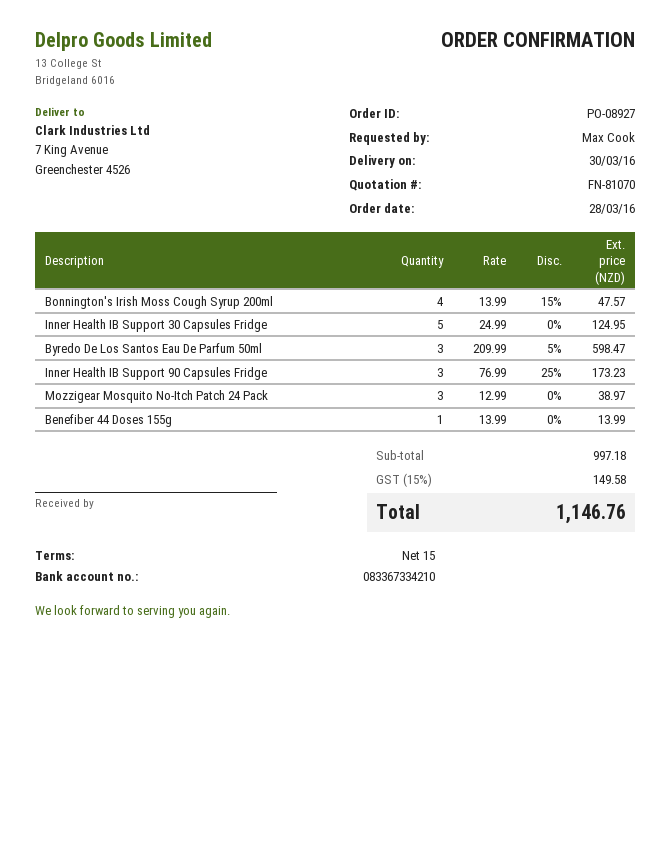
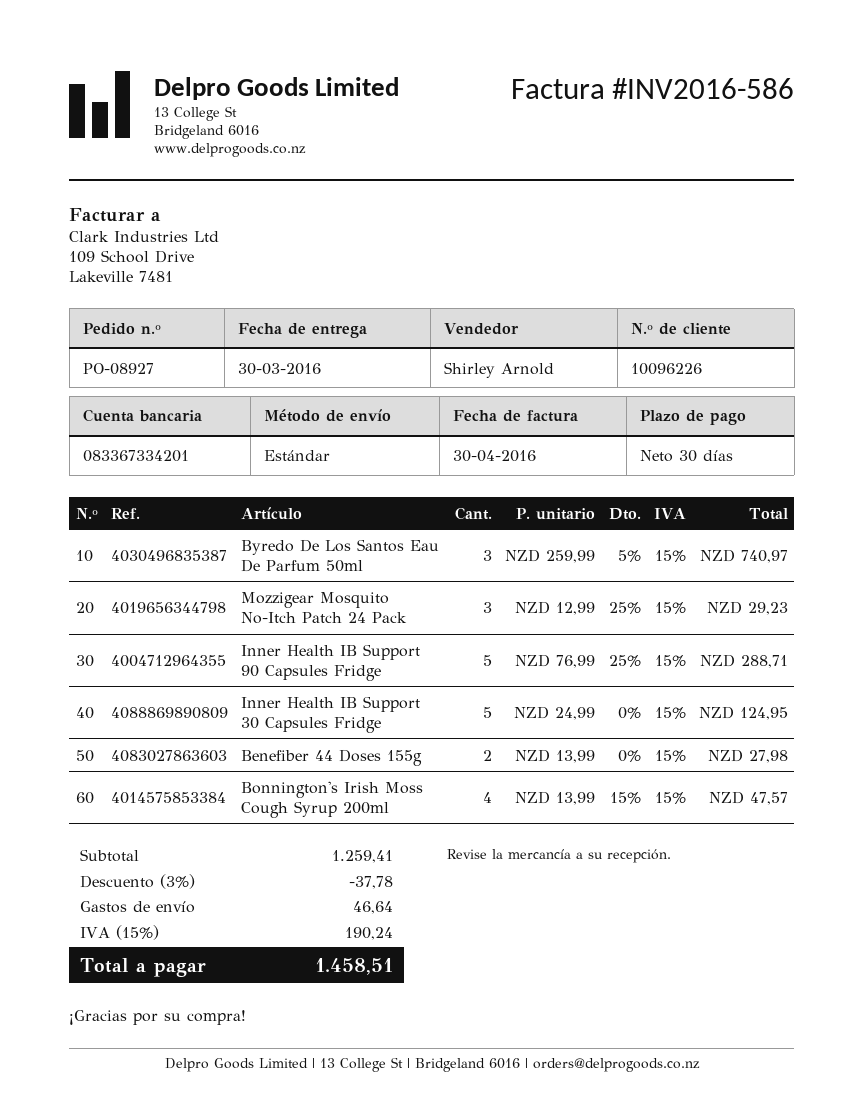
payment terms: 15 days -> 30 days
bank account: 083367334210 -> 083367334201
Byredo De Los Santos Eau De Parfum 50ml: 3 x 209.99 - 5% = 598.47 -> 3 x 259.99 - 5% = 740.97
Inner Health IB Support 90 Capsules Fridge: 3 x 76.99 - 25% = 173.23 -> 5 x 76.99 - 25% = 288.71
Mozzigear Mosquito No-Itch Patch 24 Pack: 3 x 12.99 = 38.97 -> 3 x 12.99 - 25% = 29.23
Benefiber 44 Doses 155g: 1 x 13.99 = 13.99 -> 2 x 13.99 = 27.98
subtotal: 997.18 -> 1259.41
discount: none -> 3% = 37.78
shipping: none -> 46.64
tax: 15% = 149.58 -> 15% = 190.24
total: 1146.76 -> 1458.51

